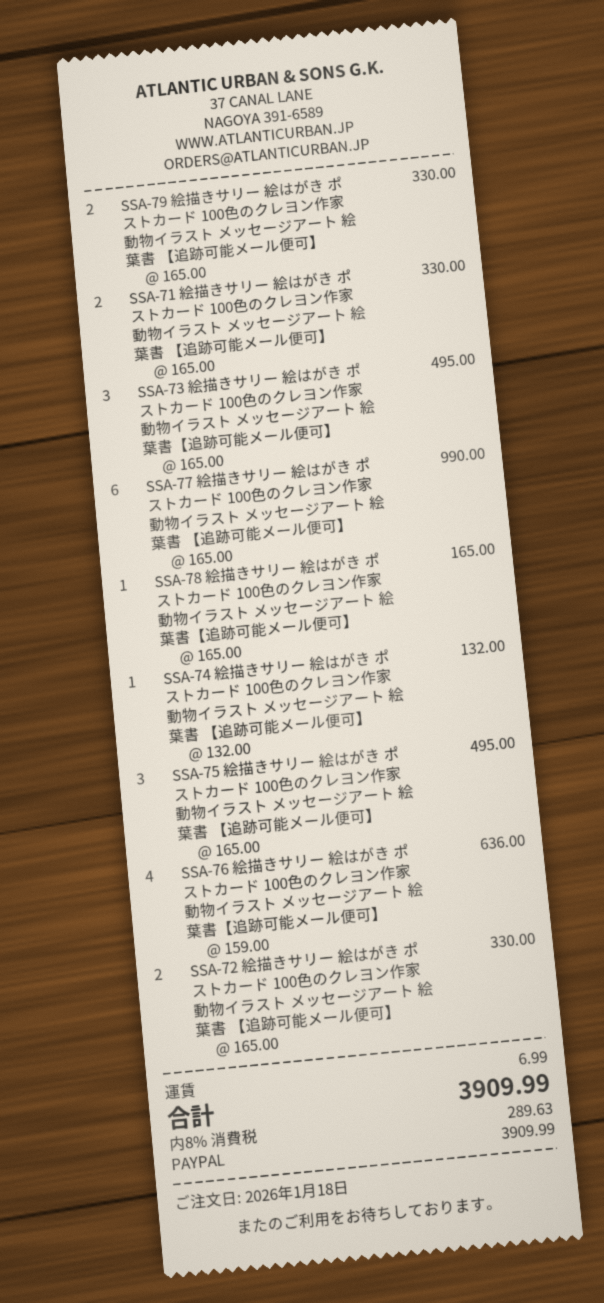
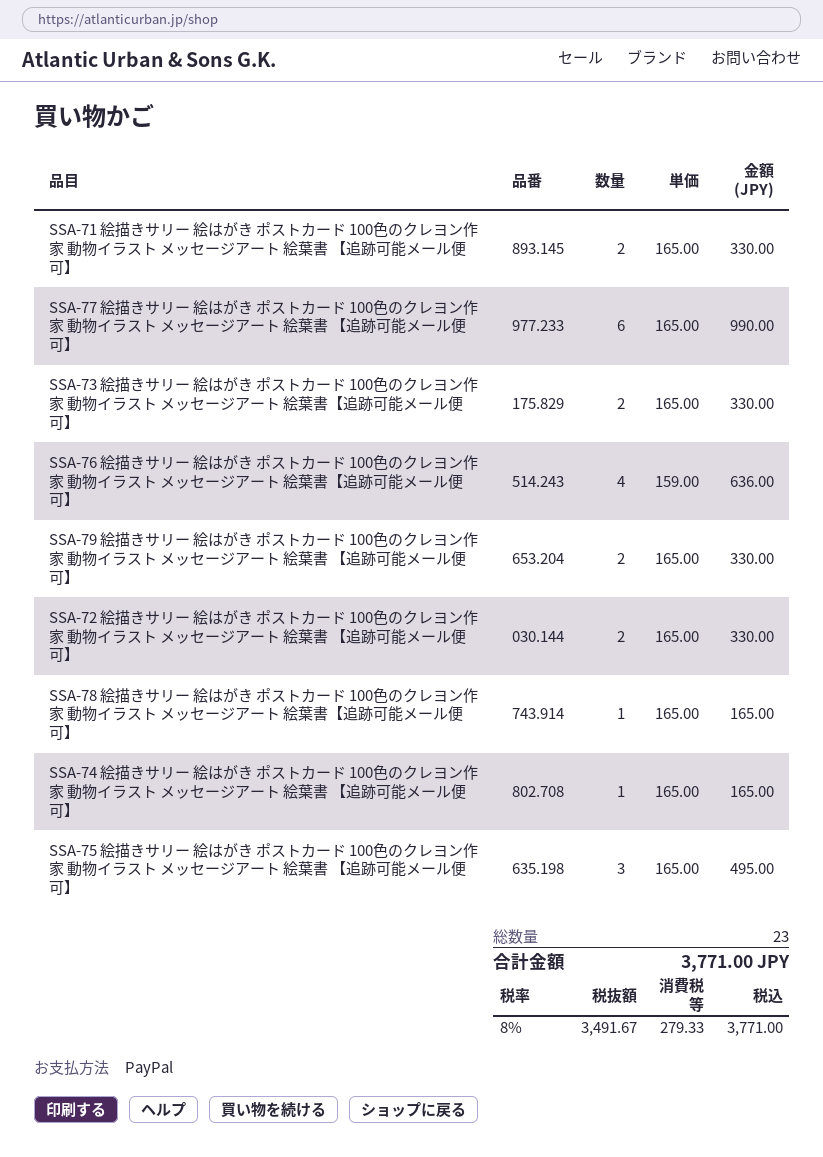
SSA-73 絵描きサリー 絵はがき ポストカード 100色のクレヨン作家 動物イラスト メッセージアート 絵葉書【追跡可能メール便可】: 3 x 165.00 = 495.00 -> 2 x 165.00 = 330.00
SSA-74 絵描きサリー 絵はがき ポストカード 100色のクレヨン作家 動物イラスト メッセージアート 絵葉書 【追跡可能メール便可】: 1 x 132.00 = 132.00 -> 1 x 165.00 = 165.00
shipping: 6.99 -> none
tax: 8% = 289.63 -> 8% = 279.33
total: 3909.99 -> 3771.00

